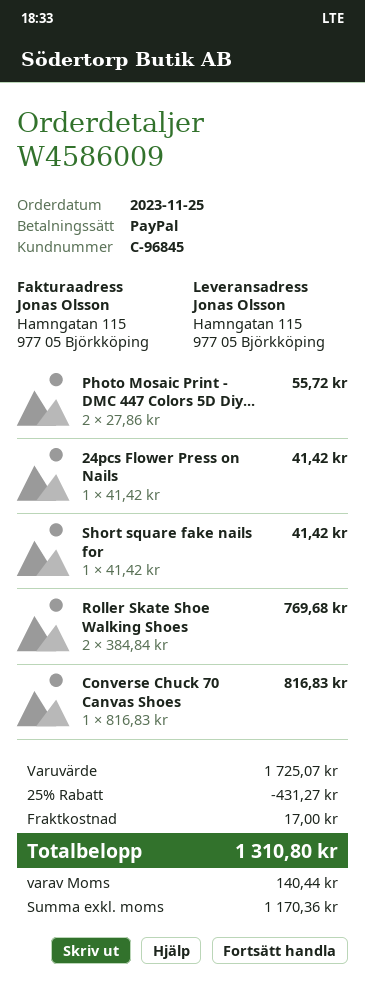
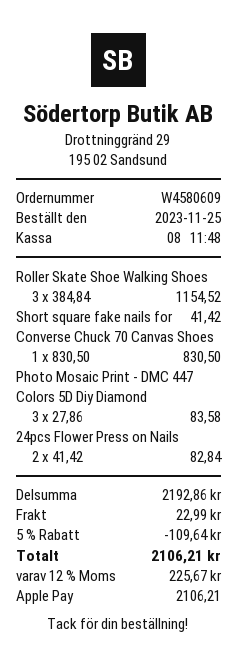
order number: W4586009 -> W4580609
payment method: PayPal -> Apple Pay
Photo Mosaic Print - DMC 447 Colors 5D Diy...: 2 x 27.86 = 55.72 -> 3 x 27.86 = 83.58
24pcs Flower Press on Nails: 1 x 41.42 = 41.42 -> 2 x 41.42 = 82.84
Roller Skate Shoe Walking Shoes: 2 x 384.84 = 769.68 -> 3 x 384.84 = 1154.52
Converse Chuck 70 Canvas Shoes: 1 x 816.83 = 816.83 -> 1 x 830.50 = 830.50
subtotal: 1725.07 -> 2192.86
discount: 25% = 431.27 -> 5% = 109.64
shipping: 17.00 -> 22.99
tax: 140.44 -> 225.67
total: 1310.80 -> 2106.21

